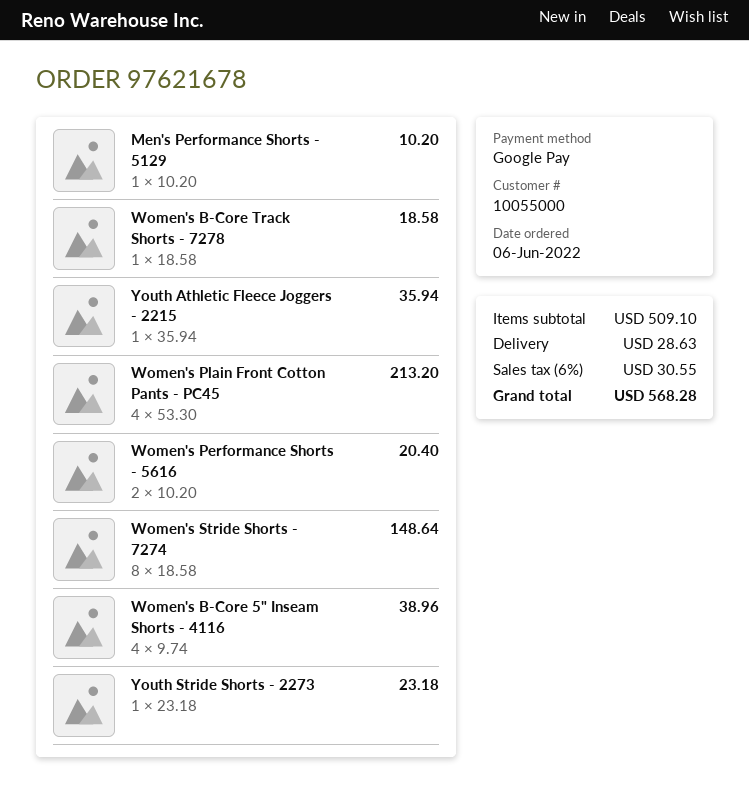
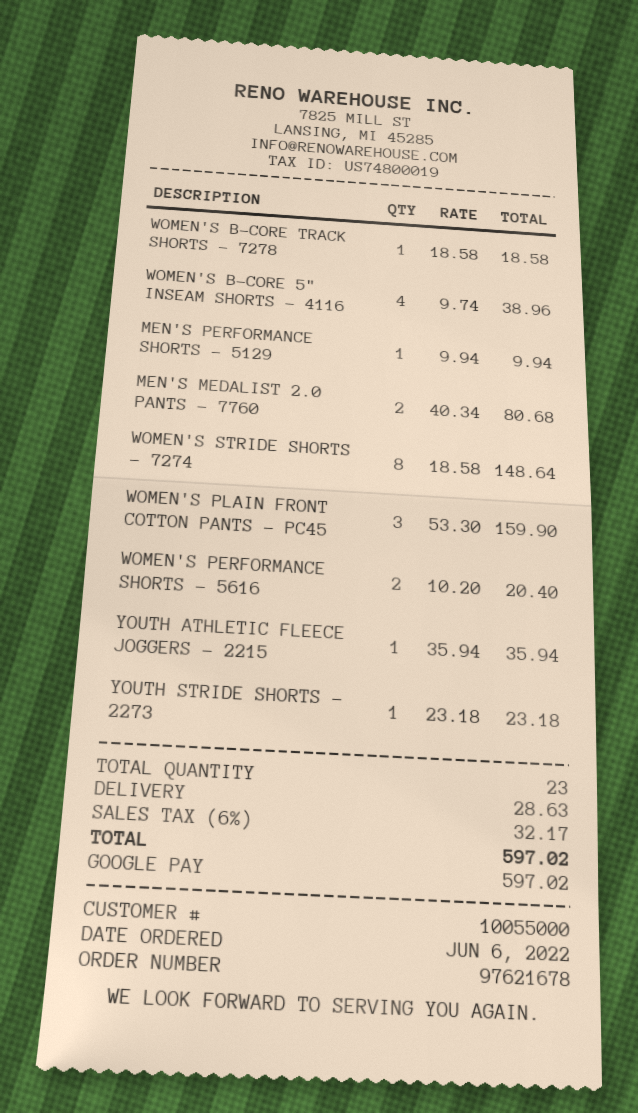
Men's Performance Shorts - 5129: 1 x 10.20 = 10.20 -> 1 x 9.94 = 9.94
Women's Plain Front Cotton Pants - PC45: 4 x 53.30 = 213.20 -> 3 x 53.30 = 159.90
MEN'S MEDALIST 2.0 PANTS - 7760: none -> 2 x 40.34 = 80.68
tax: 6% = 30.55 -> 6% = 32.17
total: 568.28 -> 597.02

